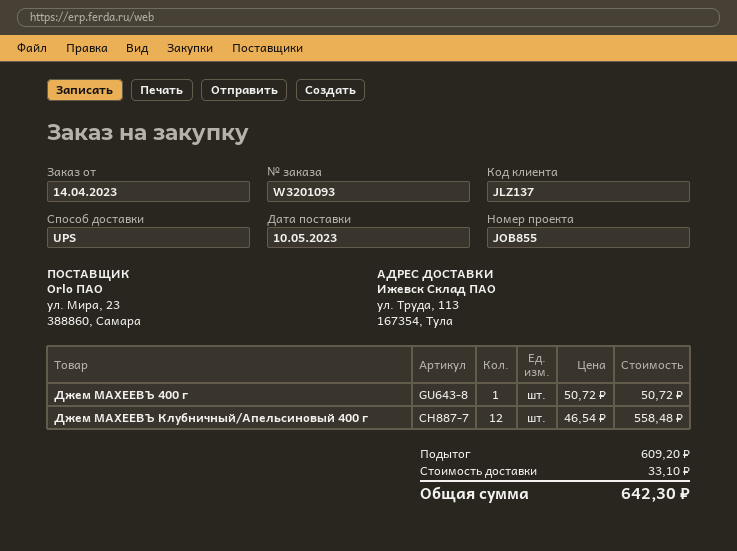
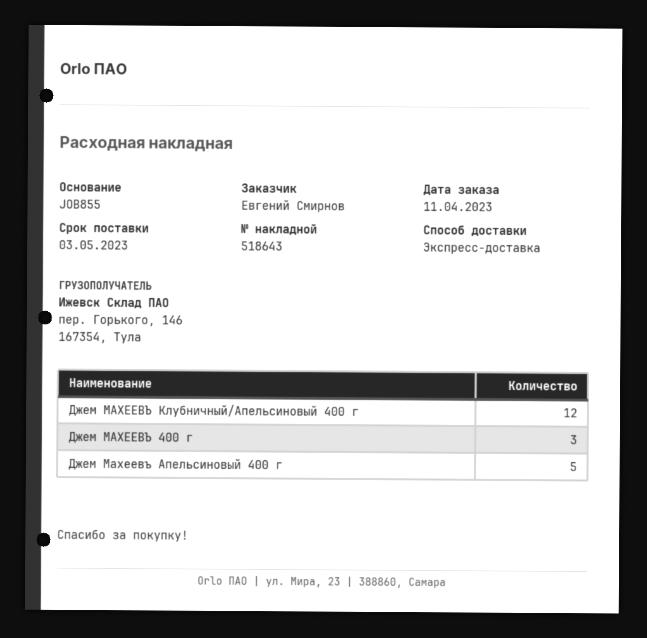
order date: 2023-04-14 -> 2023-04-11
delivery date: 2023-05-10 -> 2023-05-03
shipping method: UPS -> express
ship to: ул. Труда, 113, 167354, Тула -> пер. Горького, 146, 167354, Тула
Джем МАХЕЕВЪ 400 г: 1 -> 3
Джем Махеевъ Апельсиновый 400 г: none -> 5

